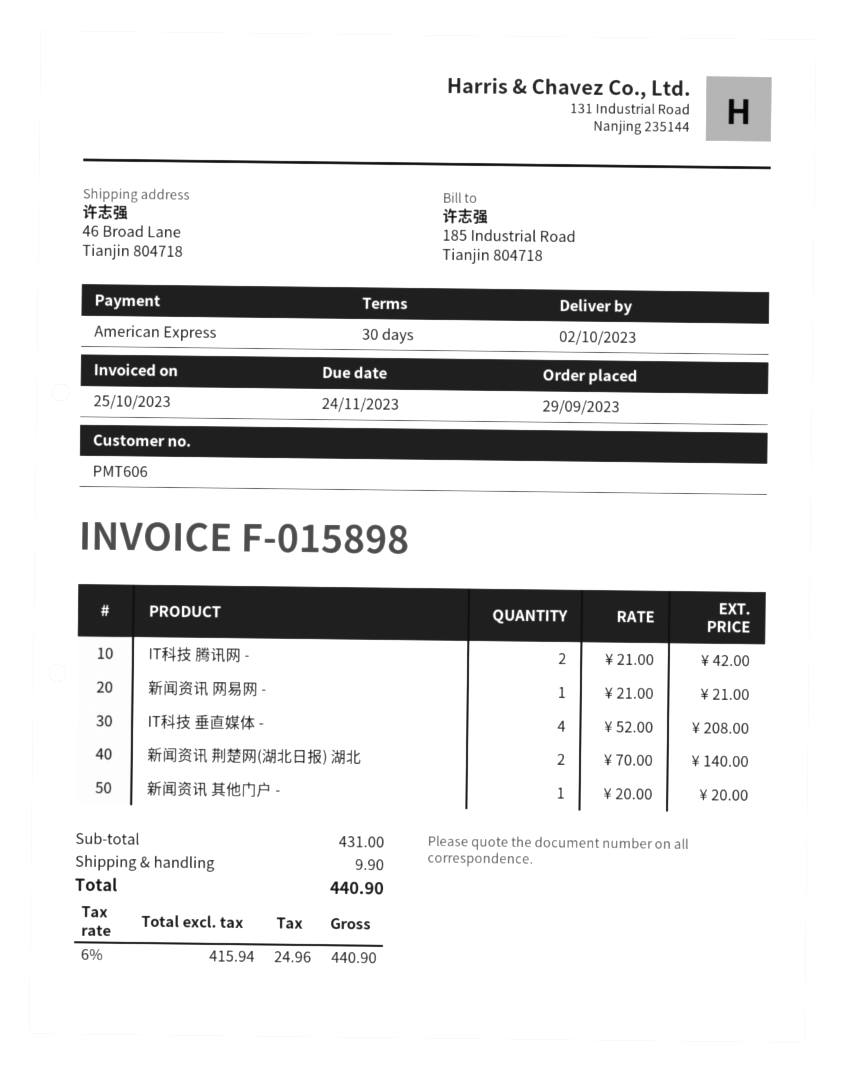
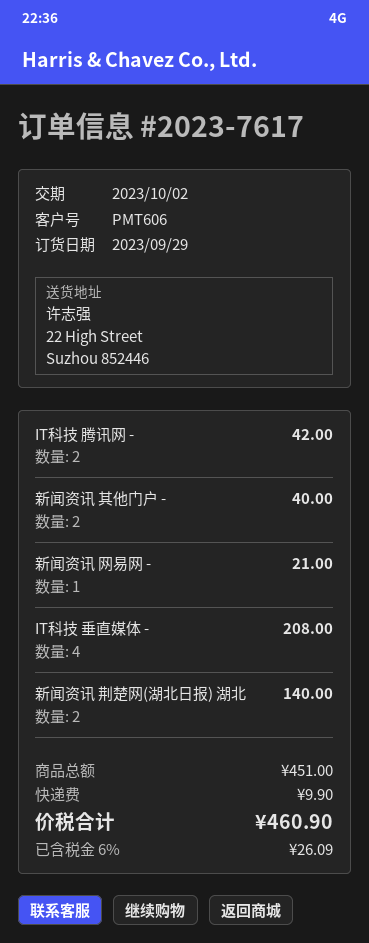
ship to: 46 Broad Lane, Tianjin 804718 -> 22 High Street, Suzhou 852446
新闻资讯 其他门户 -: 1 for 20.00 -> 2 for 40.00
subtotal: 431.00 -> 451.00
tax: 6% = 24.96 -> 6% = 26.09
total: 440.90 -> 460.90

